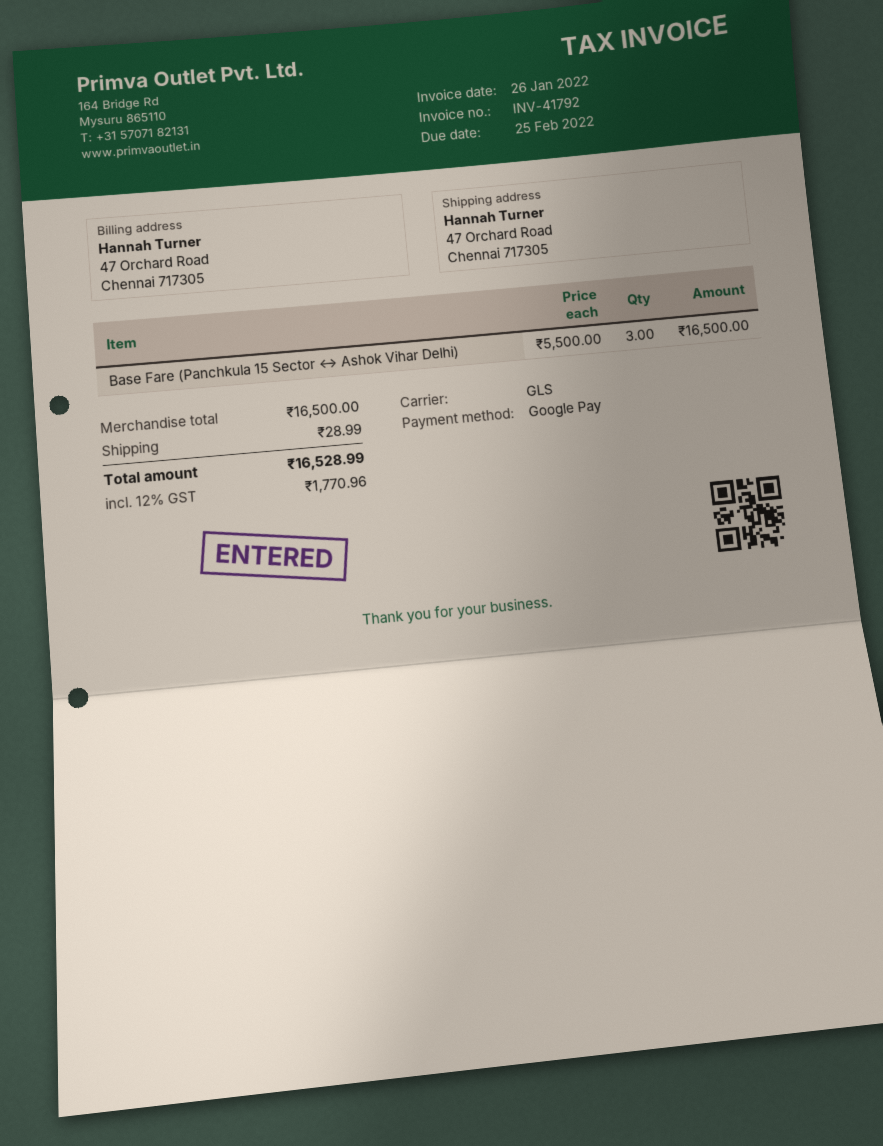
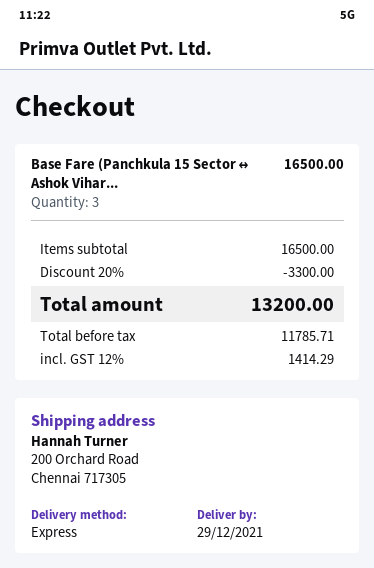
shipping method: GLS -> express
ship to: 47 Orchard Road, Chennai 717305 -> 200 Orchard Road, Chennai 717305
discount: none -> 20% = 3300.00
shipping: 28.99 -> none
tax: 12% = 1770.96 -> 12% = 1414.29
total: 16528.99 -> 13200.00

